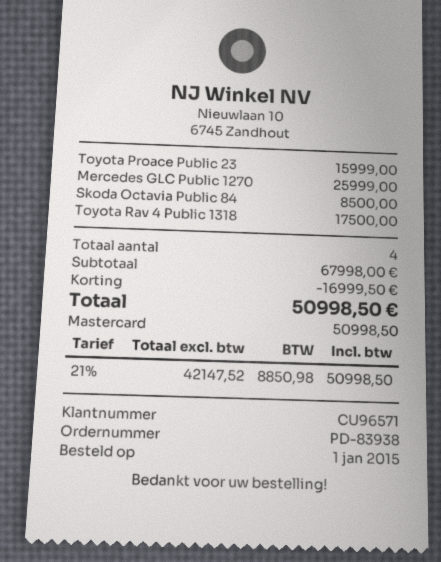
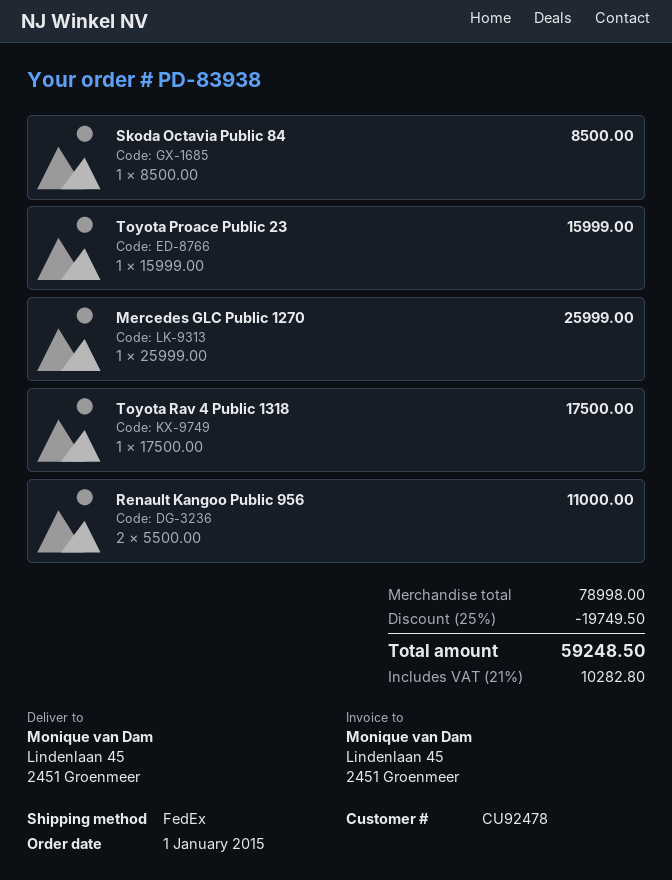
customer number: CU96571 -> CU92478
Renault Kangoo Public 956: none -> 2 x 5500.00 = 11000.00
subtotal: 67998.00 -> 78998.00
discount: 16999.50 -> 19749.50
tax: 21% = 8850.98 -> 21% = 10282.80
total: 50998.50 -> 59248.50

